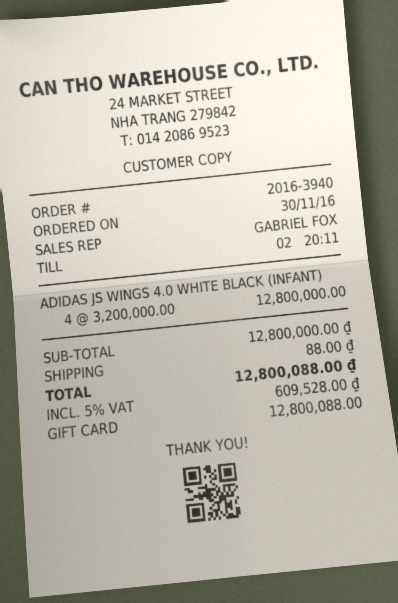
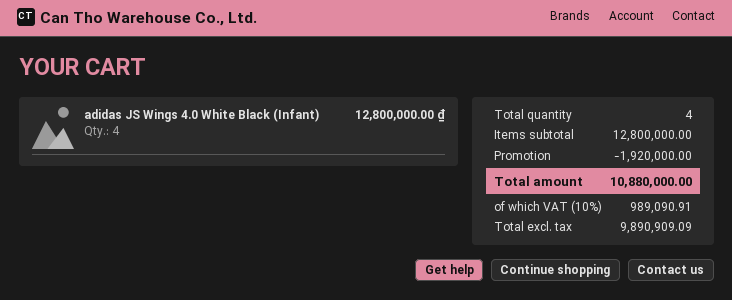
discount: none -> 1920000.00
shipping: 88.00 -> none
tax: 5% = 609528.00 -> 10% = 989090.91
total: 12800088.00 -> 10880000.00

